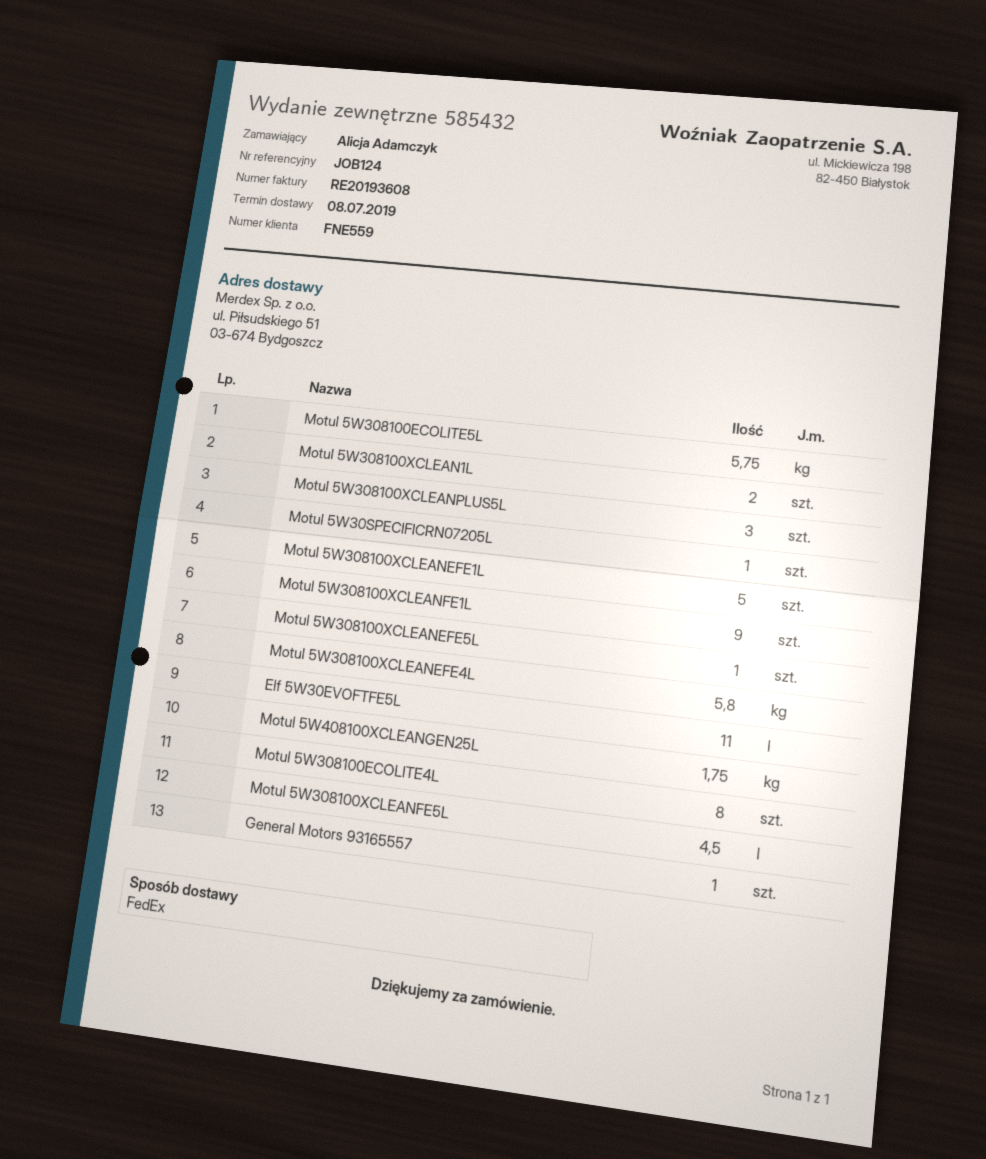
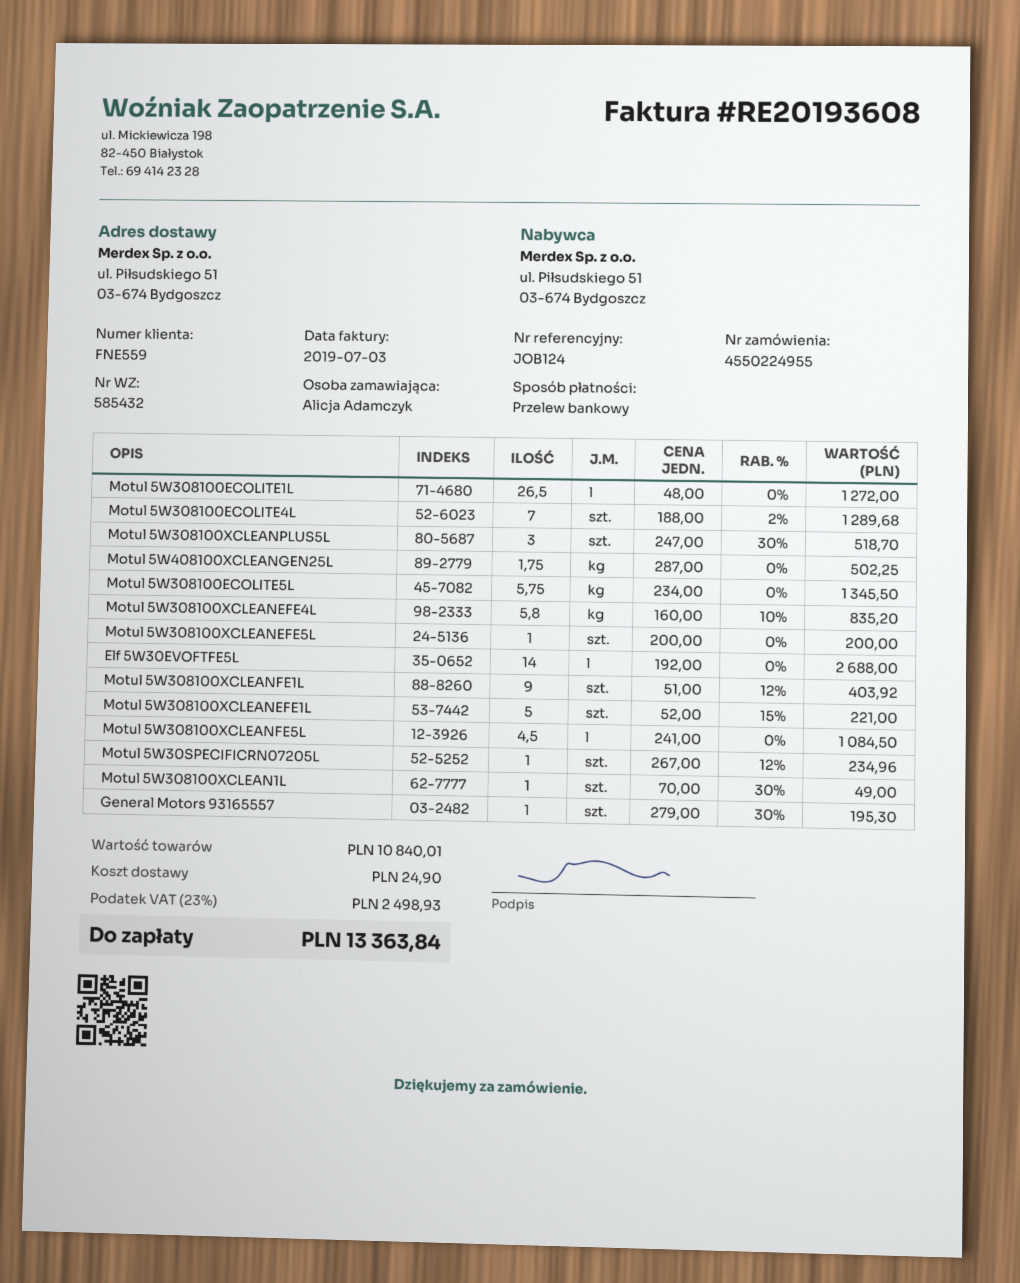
Motul 5W308100XCLEAN1L: 2 -> 1
Elf 5W30EVOFTFE5L: 11 -> 14
Motul 5W308100ECOLITE4L: 8 -> 7
Motul 5W308100ECOLITE1L: none -> 26.5

